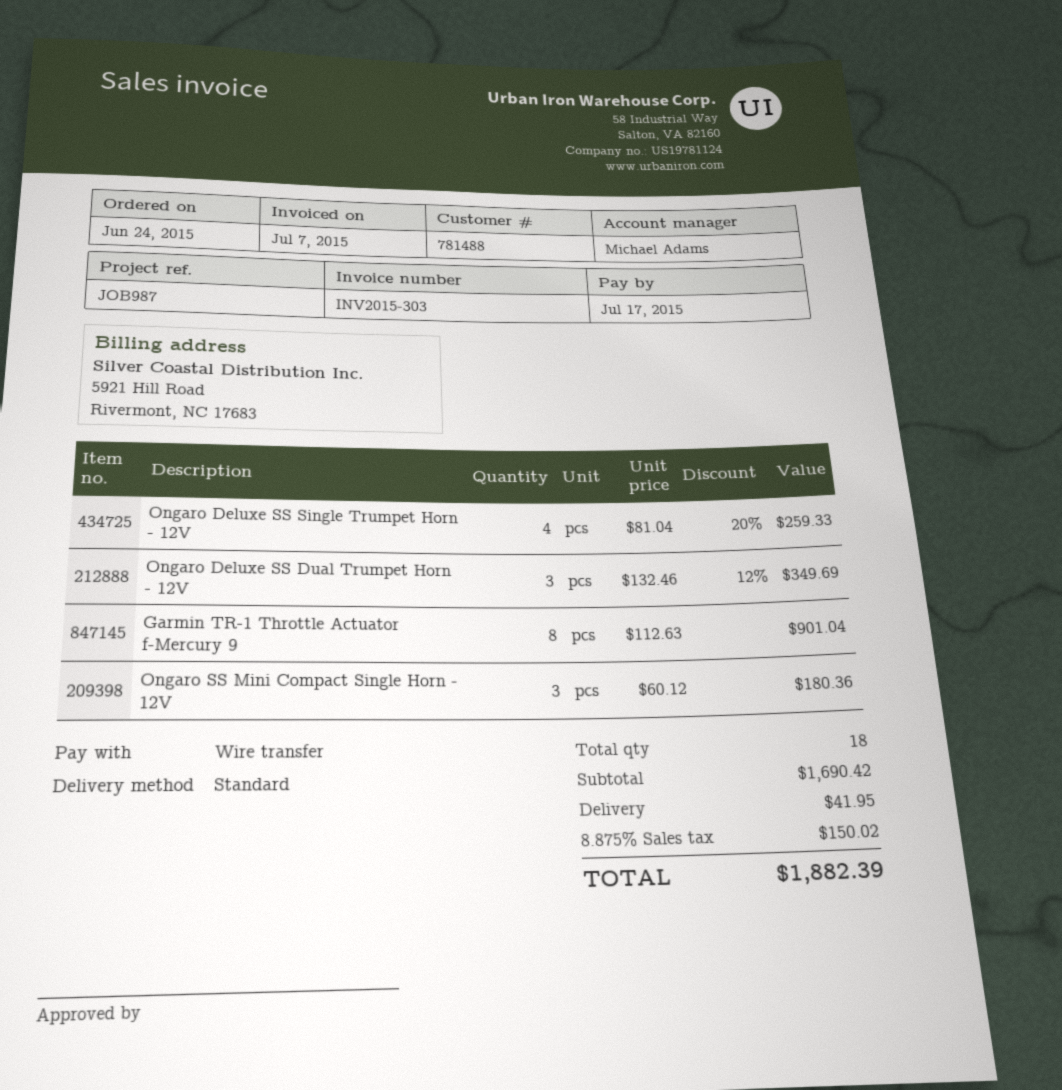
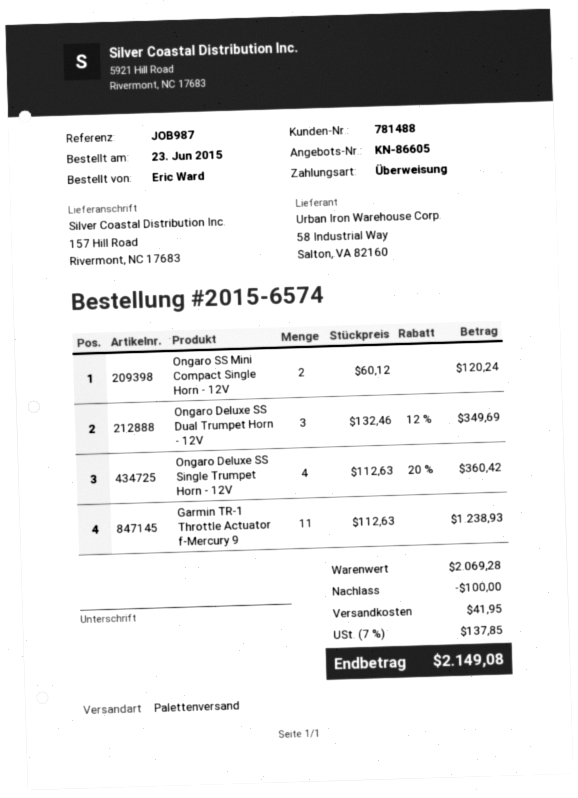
order date: 2015-06-24 -> 2015-06-23
shipping method: standard -> pallet freight
Ongaro Deluxe SS Single Trumpet Horn - 12V: 4 x 81.04 - 20% = 259.33 -> 4 x 112.63 - 20% = 360.42
Garmin TR-1 Throttle Actuator f-Mercury 9: 8 x 112.63 = 901.04 -> 11 x 112.63 = 1238.93
Ongaro SS Mini Compact Single Horn - 12V: 3 x 60.12 = 180.36 -> 2 x 60.12 = 120.24
subtotal: 1690.42 -> 2069.28
discount: none -> 100.00
tax: 8.875% = 150.02 -> 7% = 137.85
total: 1882.39 -> 2149.08

